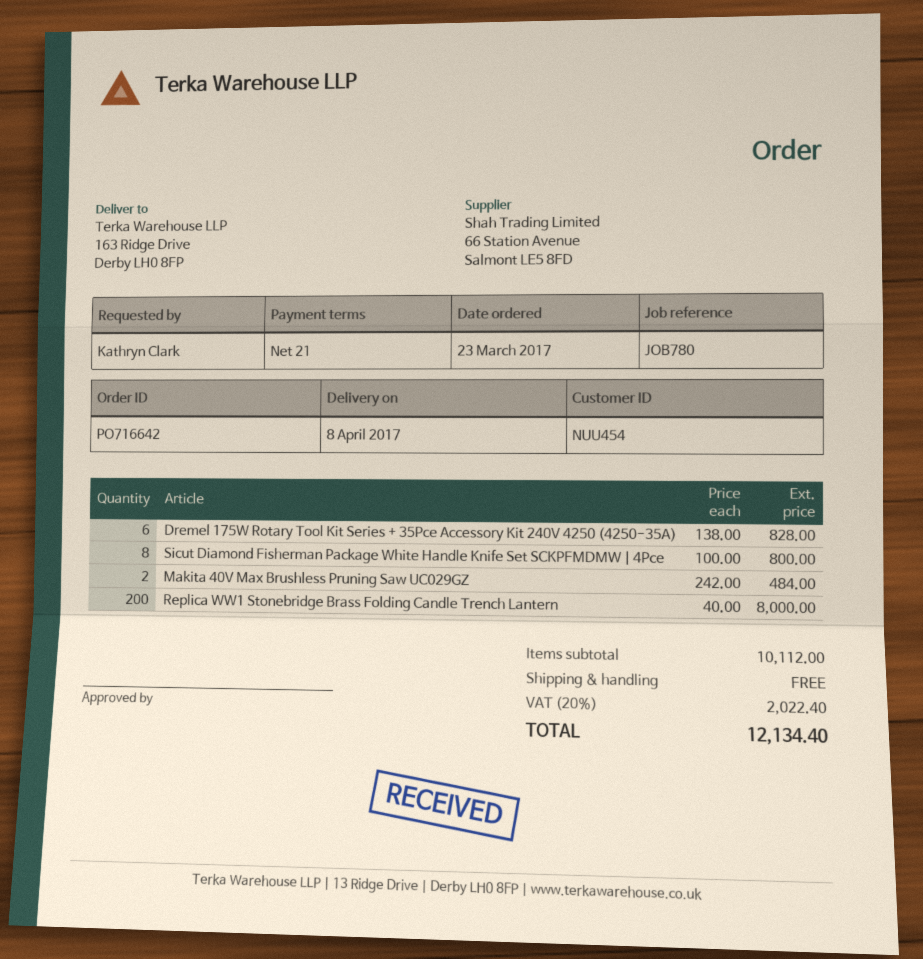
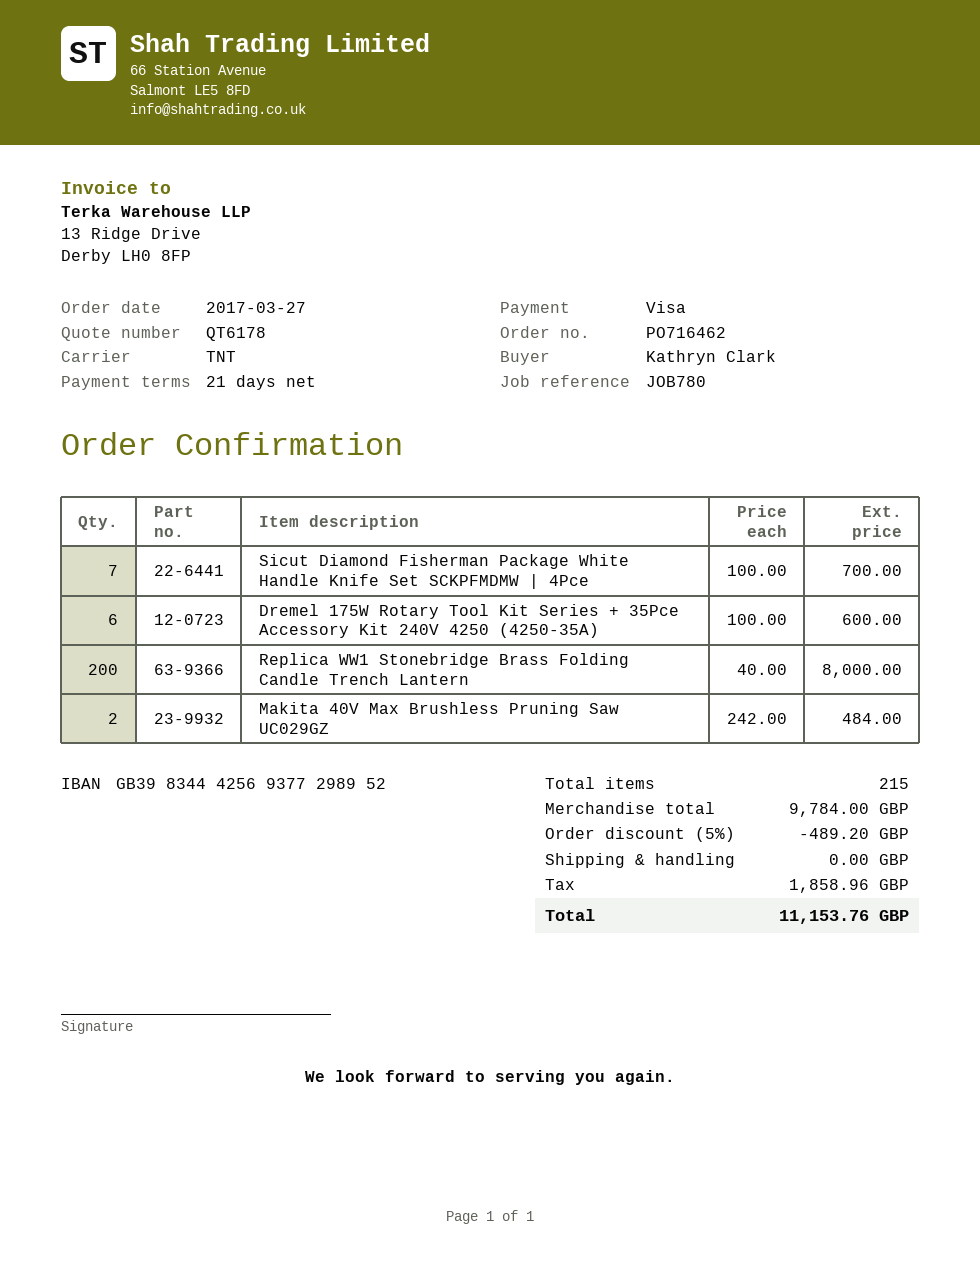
order number: PO716642 -> PO716462
order date: 2017-03-23 -> 2017-03-27
Dremel 175W Rotary Tool Kit Series + 35Pce Accessory Kit 240V 4250 (4250-35A): 6 x 138.00 = 828.00 -> 6 x 100.00 = 600.00
Sicut Diamond Fisherman Package White Handle Knife Set SCKPFMDMW | 4Pce: 8 x 100.00 = 800.00 -> 7 x 100.00 = 700.00
subtotal: 10112.00 -> 9784.00
discount: none -> 5% = 489.20
tax: 2022.40 -> 1858.96
total: 12134.40 -> 11153.76

